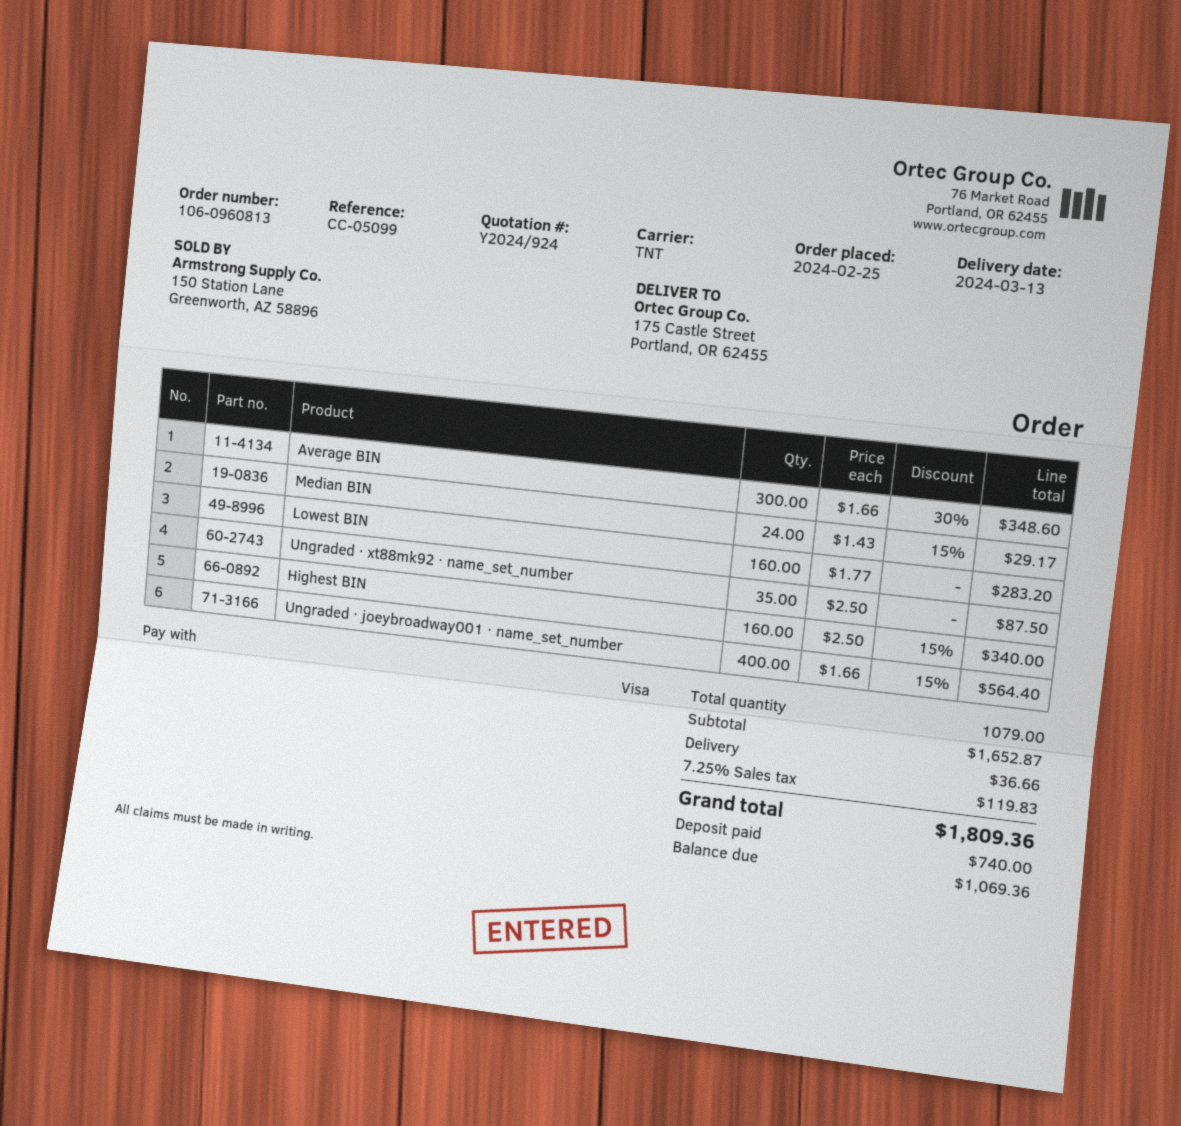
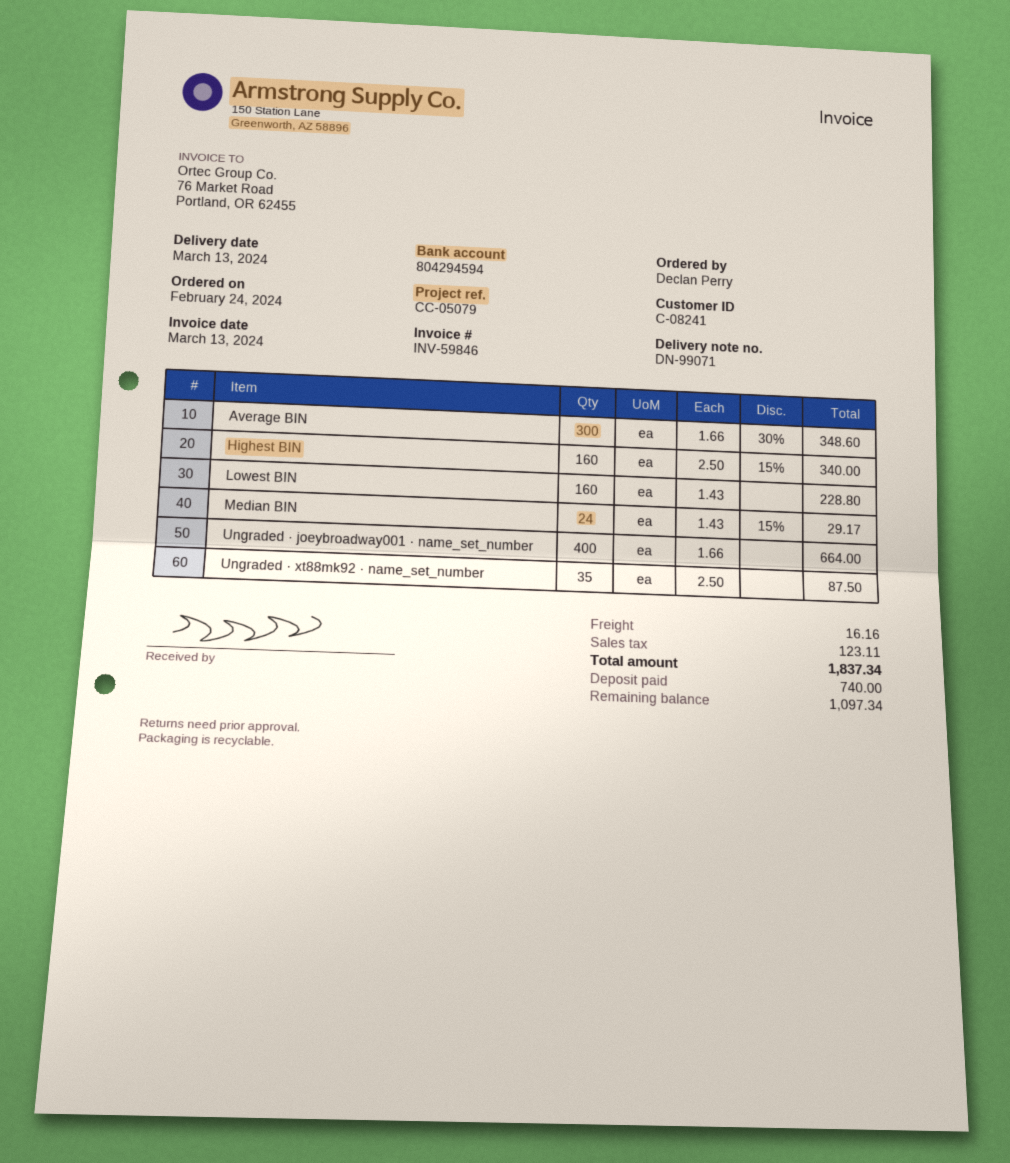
order date: 2024-02-25 -> 2024-02-24
reference: CC-05099 -> CC-05079
Lowest BIN: 160 x 1.77 = 283.20 -> 160 x 1.43 = 228.80
Ungraded · joeybroadway001 · name_set_number: 400 x 1.66 - 15% = 564.40 -> 400 x 1.66 = 664.00
shipping: 36.66 -> 16.16
tax: 119.83 -> 123.11
total: 1809.36 -> 1837.34
balance: 1069.36 -> 1097.34

